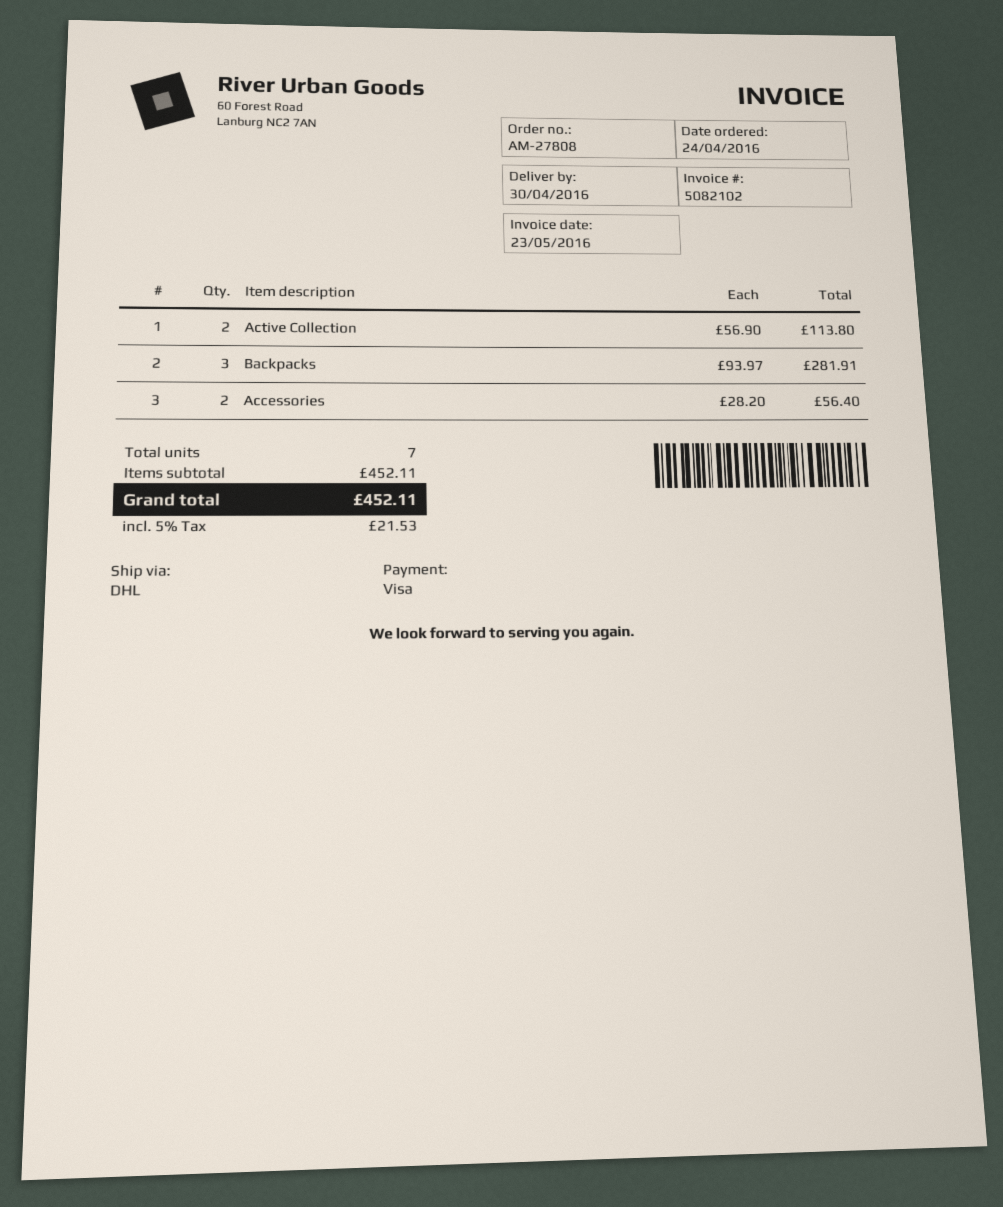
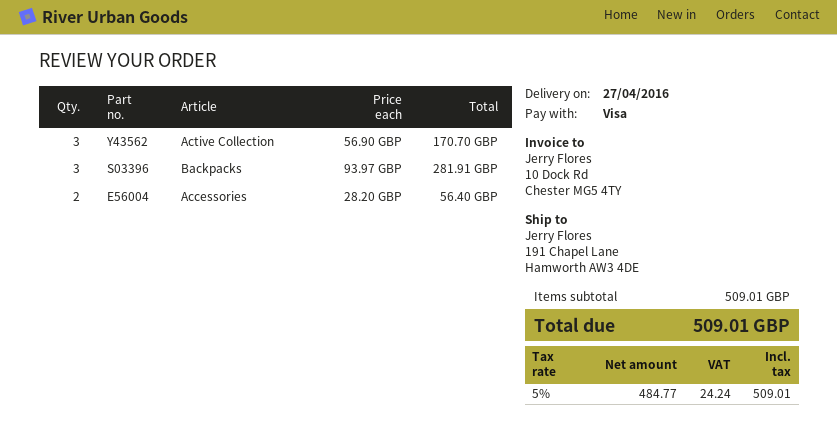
delivery date: 2016-04-30 -> 2016-04-27
Active Collection: 2 x 56.90 = 113.80 -> 3 x 56.90 = 170.70
subtotal: 452.11 -> 509.01
tax: 5% = 21.53 -> 5% = 24.24
total: 452.11 -> 509.01

